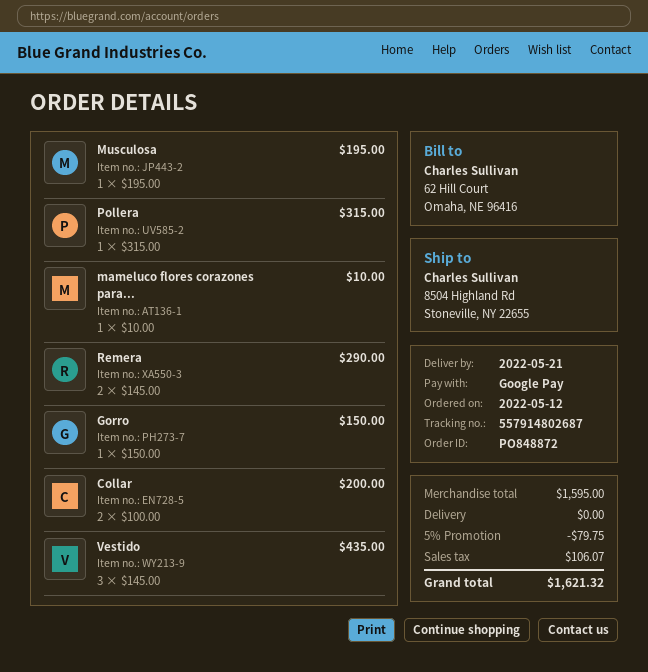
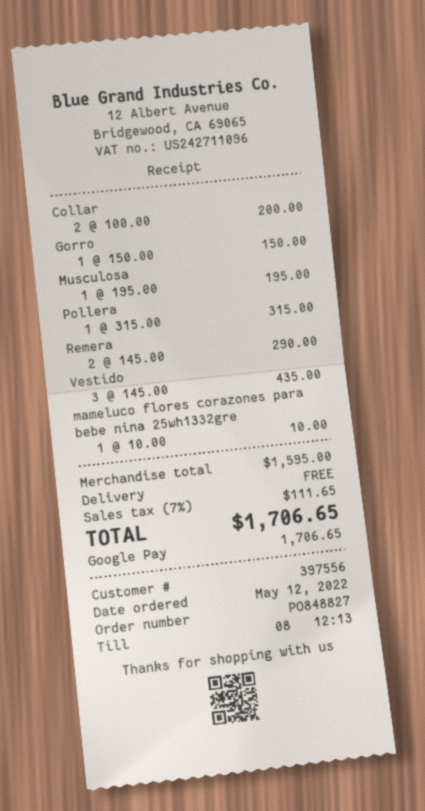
order number: PO848872 -> PO848827
discount: 5% = 79.75 -> none
tax: 106.07 -> 111.65
total: 1621.32 -> 1706.65

